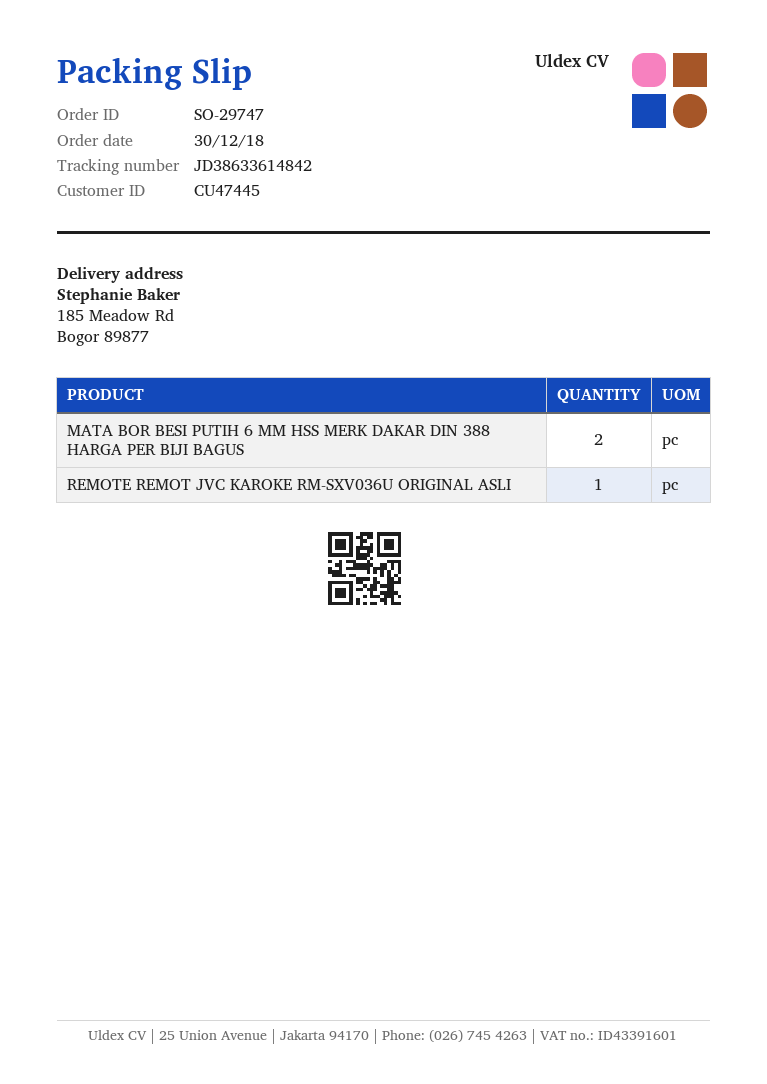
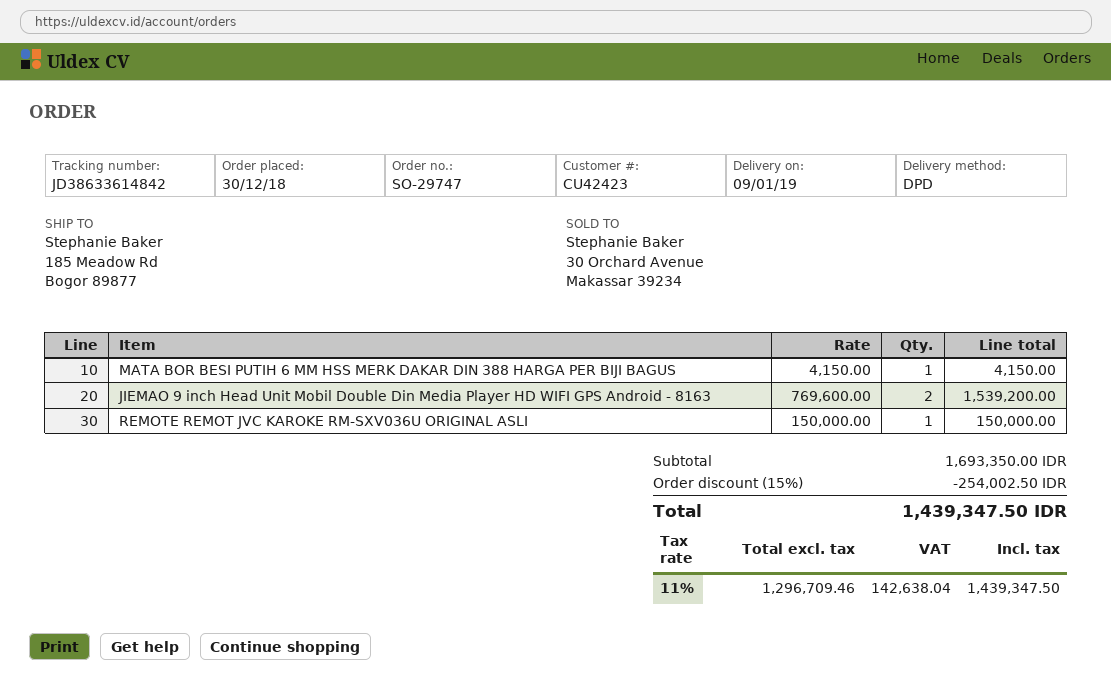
customer number: CU47445 -> CU42423
MATA BOR BESI PUTIH 6 MM HSS MERK DAKAR DIN 388 HARGA PER BIJI BAGUS: 2 -> 1
JIEMAO 9 inch Head Unit Mobil Double Din Media Player HD WIFI GPS Android - 8163: none -> 2

